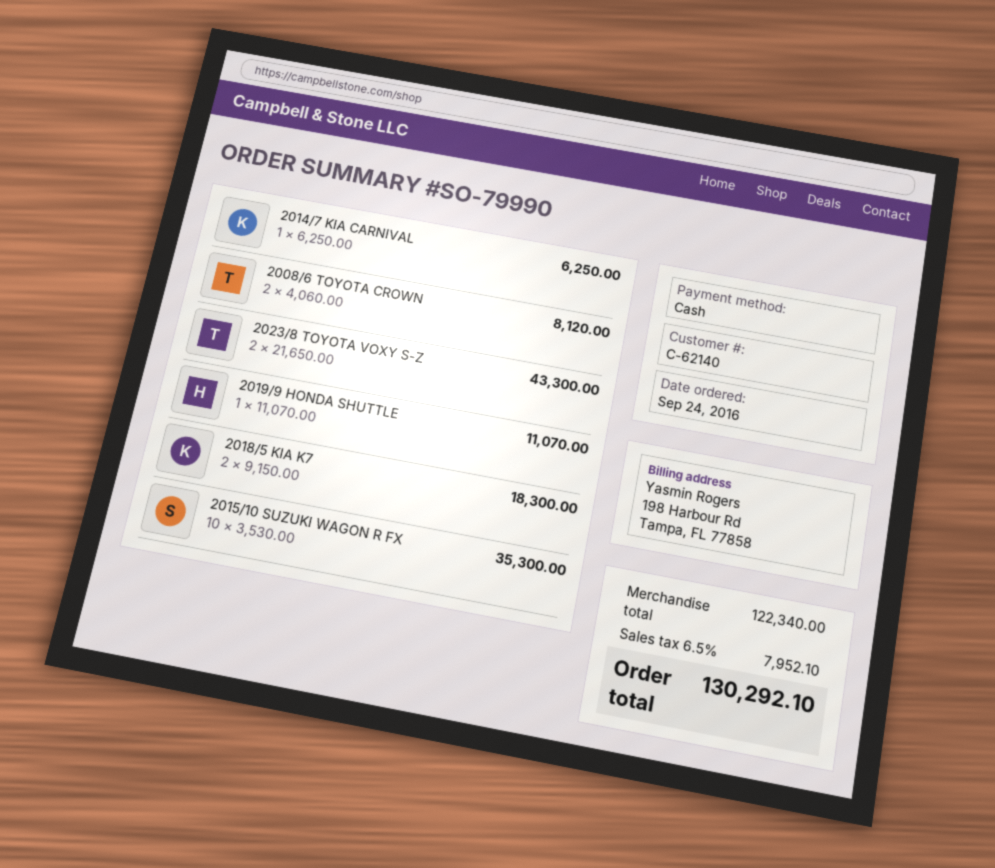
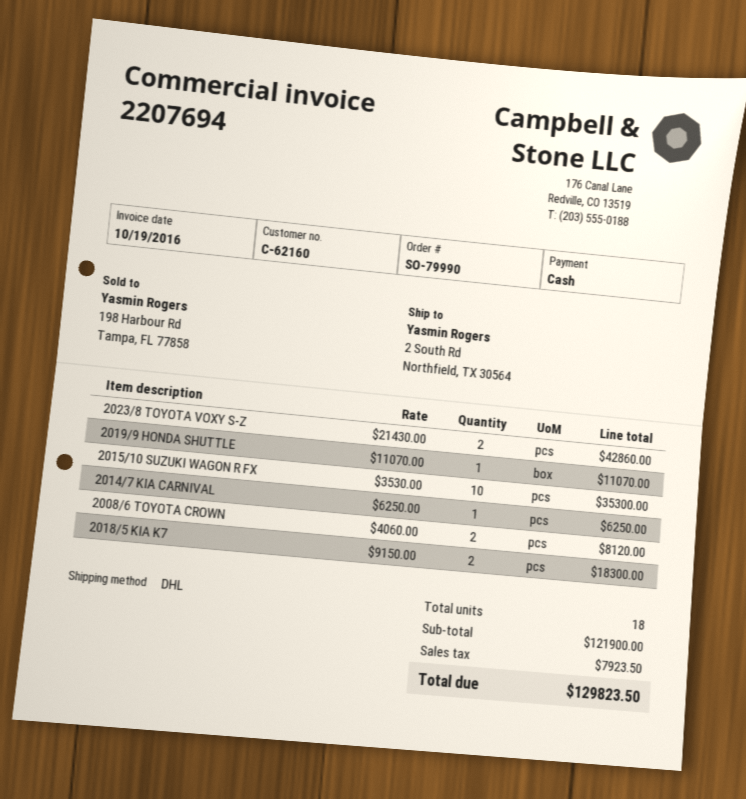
customer number: C-62140 -> C-62160
2023/8 TOYOTA VOXY S-Z: 2 x 21650.00 = 43300.00 -> 2 x 21430.00 = 42860.00
subtotal: 122340.00 -> 121900.00
tax: 7952.10 -> 7923.50
total: 130292.10 -> 129823.50

